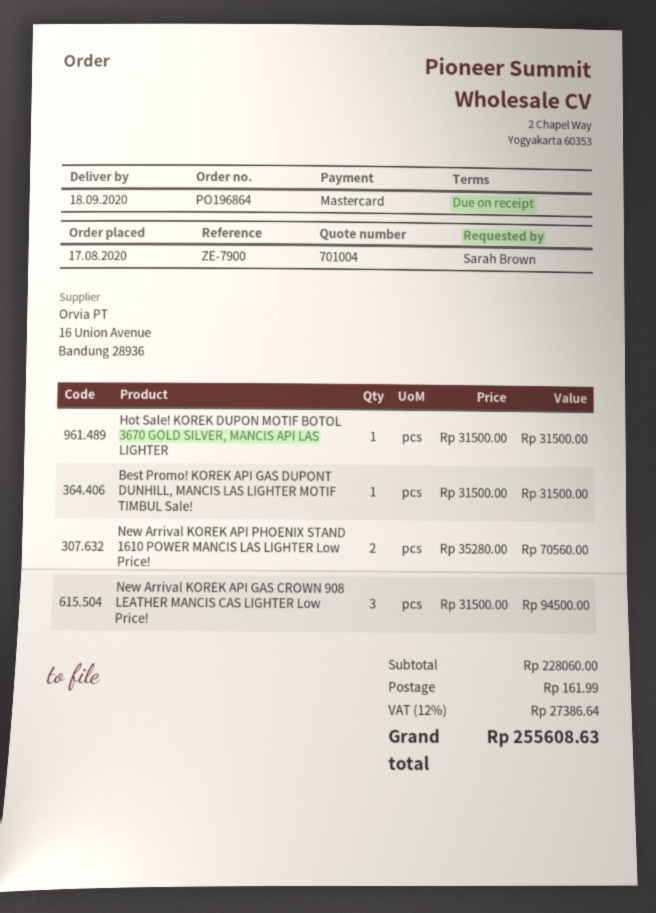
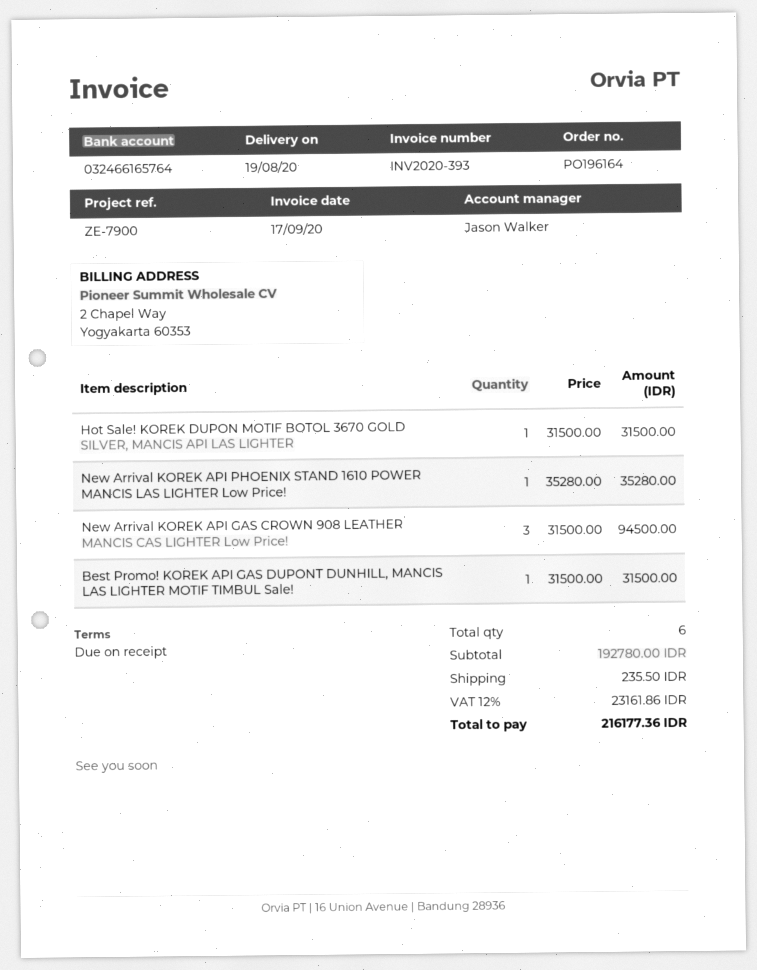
order number: PO196864 -> PO196164
delivery date: 2020-09-18 -> 2020-08-19
New Arrival KOREK API PHOENIX STAND 1610 POWER MANCIS LAS LIGHTER Low Price!: 2 x 35280.00 = 70560.00 -> 1 x 35280.00 = 35280.00
subtotal: 228060.00 -> 192780.00
shipping: 161.99 -> 235.50
tax: 12% = 27386.64 -> 12% = 23161.86
total: 255608.63 -> 216177.36

